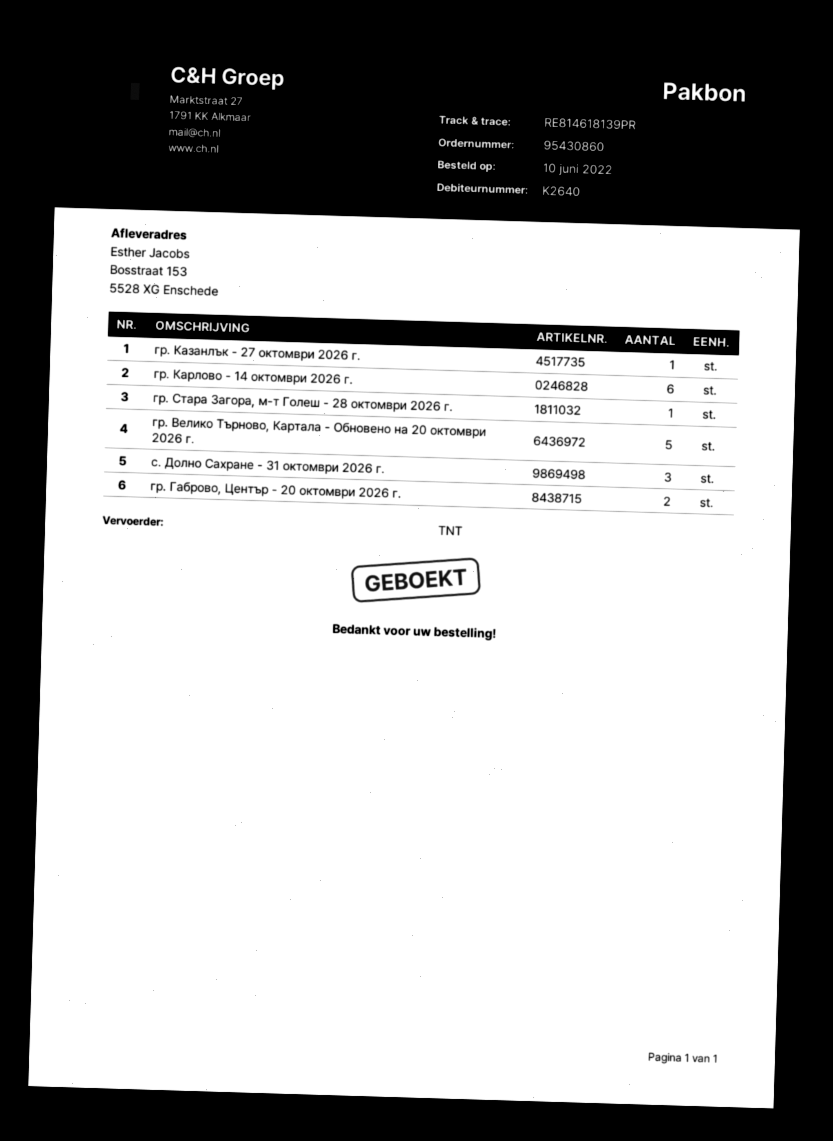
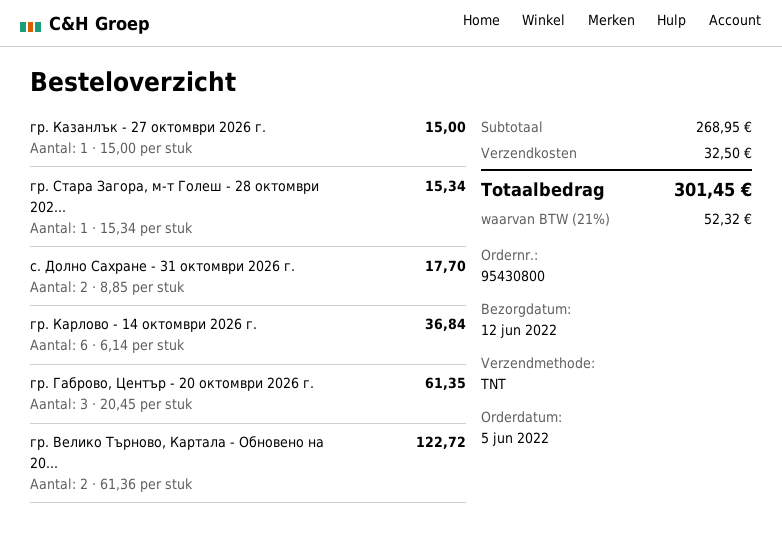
order number: 95430860 -> 95430800
order date: 2022-06-10 -> 2022-06-05
гр. Велико Търново, Картала - Обновено на 20 октомври 2026 г.: 5 -> 2
с. Долно Сахране - 31 октомври 2026 г.: 3 -> 2
гр. Габрово, Център - 20 октомври 2026 г.: 2 -> 3

